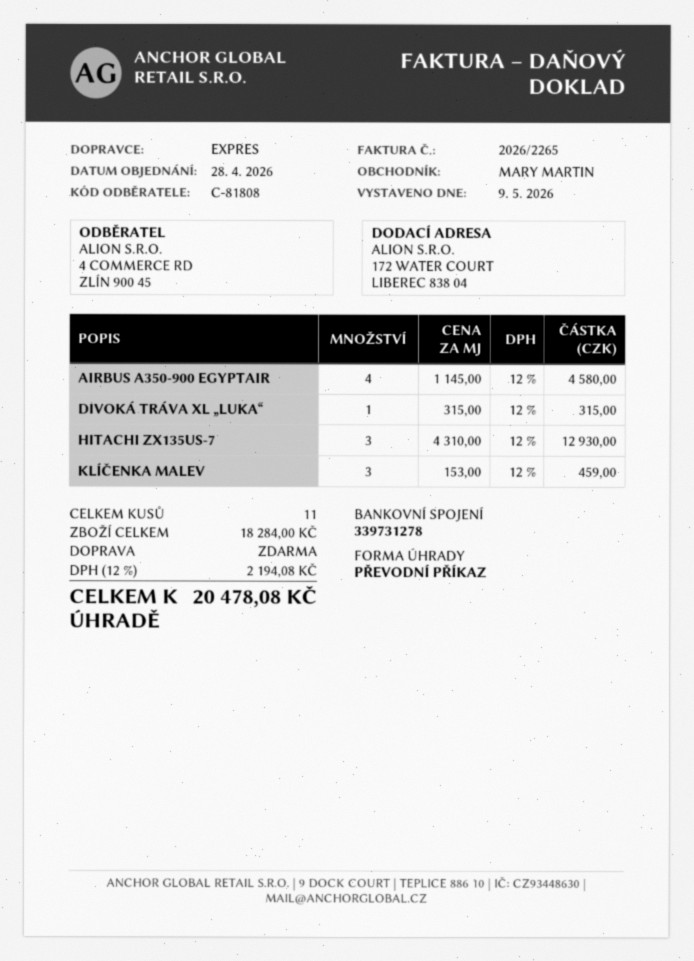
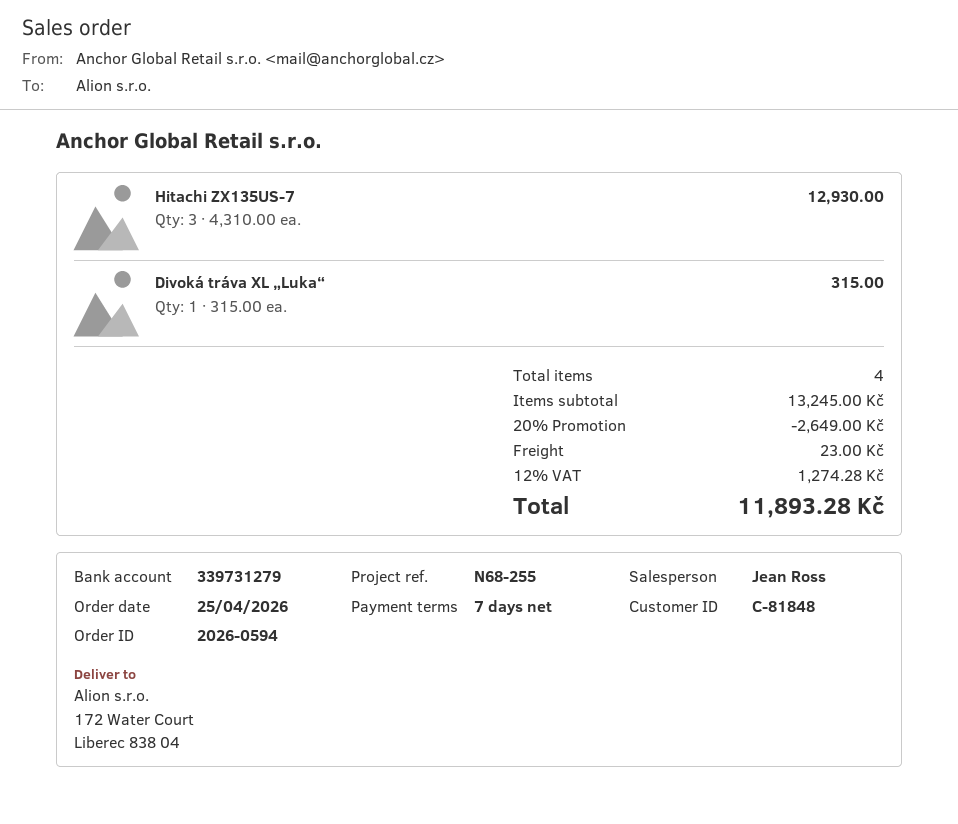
order date: 2026-04-28 -> 2026-04-25
customer number: C-81808 -> C-81848
sales rep: MARY MARTIN -> Jean Ross
bank account: 339731278 -> 339731279
AIRBUS A350-900 EGYPTAIR: 4 x 1145.00 = 4580.00 -> none
KLÍČENKA MALEV: 3 x 153.00 = 459.00 -> none
total quantity: 11 -> 4
subtotal: 18284.00 -> 13245.00
discount: none -> 20% = 2649.00
shipping: 0.00 -> 23.00
tax: 12% = 2194.08 -> 12% = 1274.28
total: 20478.08 -> 11893.28

